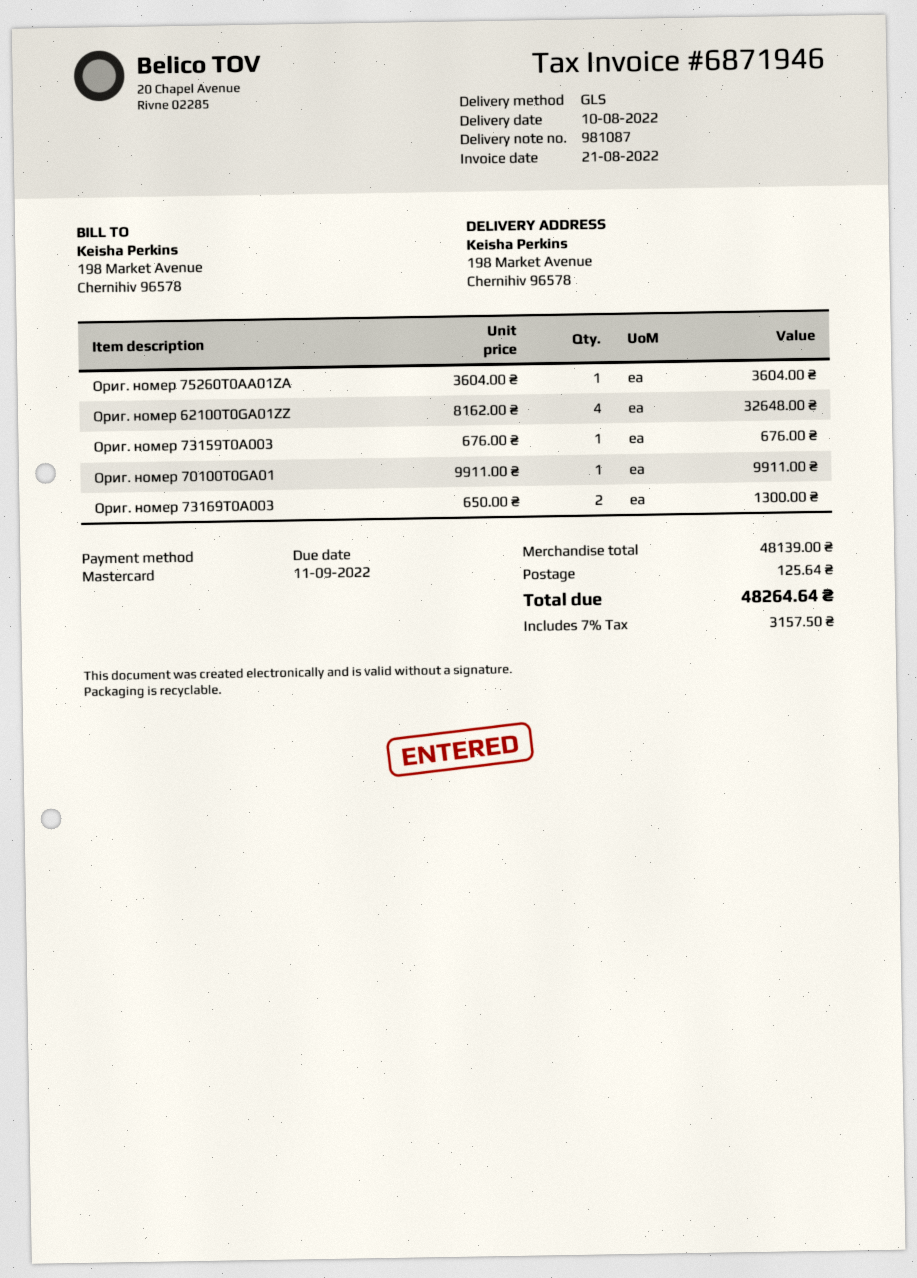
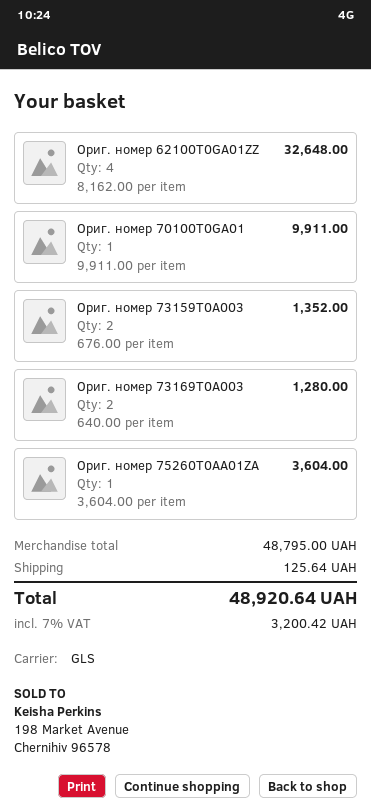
Ориг. номер 73159T0A003: 1 x 676.00 = 676.00 -> 2 x 676.00 = 1352.00
Ориг. номер 73169T0A003: 2 x 650.00 = 1300.00 -> 2 x 640.00 = 1280.00
subtotal: 48139.00 -> 48795.00
tax: 7% = 3157.50 -> 7% = 3200.42
total: 48264.64 -> 48920.64

